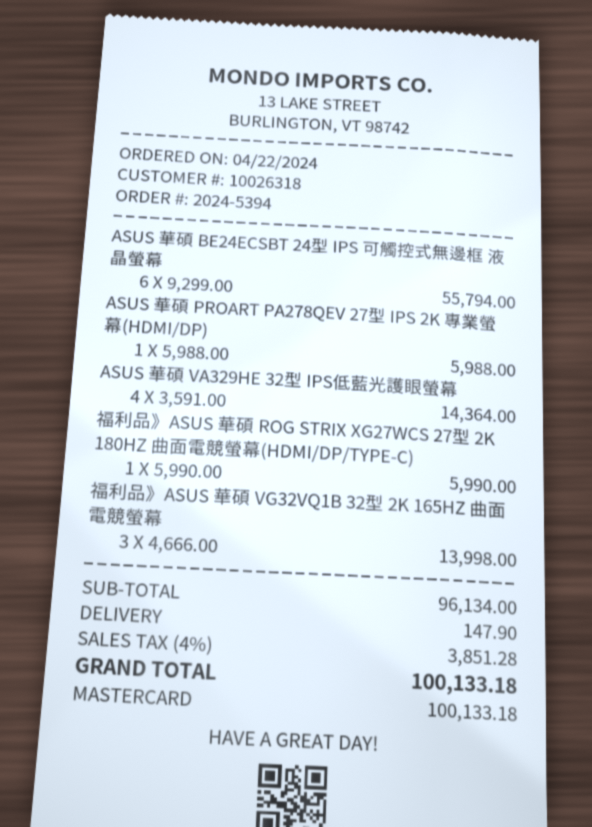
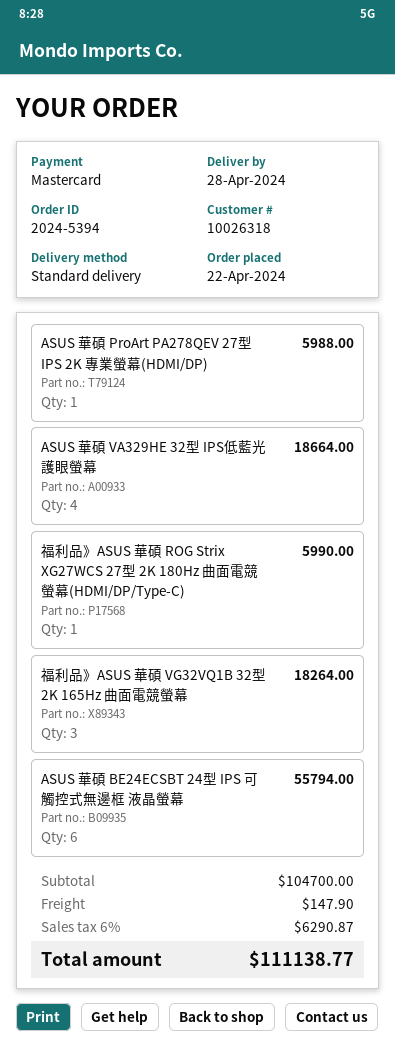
ASUS 華碩 VA329HE 32型 IPS低藍光護眼螢幕: 4 for 14364.00 -> 4 for 18664.00
福利品》ASUS 華碩 VG32VQ1B 32型 2K 165HZ 曲面電競螢幕: 3 for 13998.00 -> 3 for 18264.00
subtotal: 96134.00 -> 104700.00
tax: 4% = 3851.28 -> 6% = 6290.87
total: 100133.18 -> 111138.77

